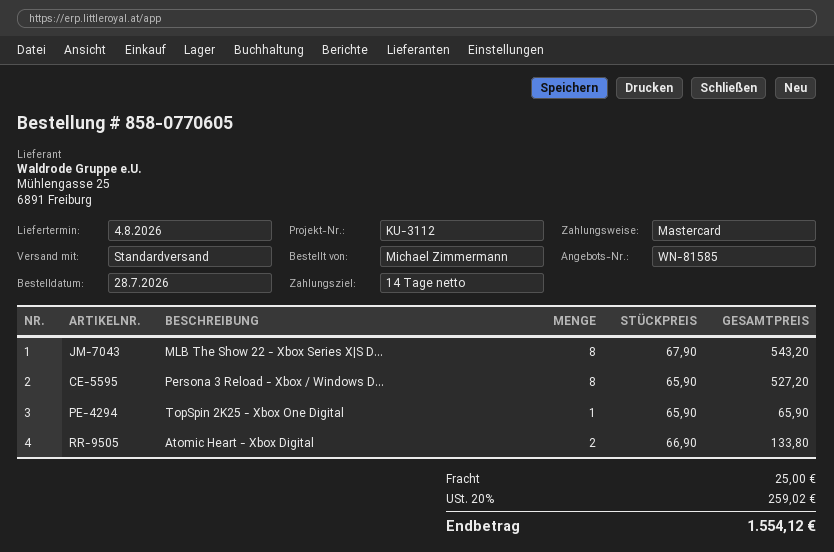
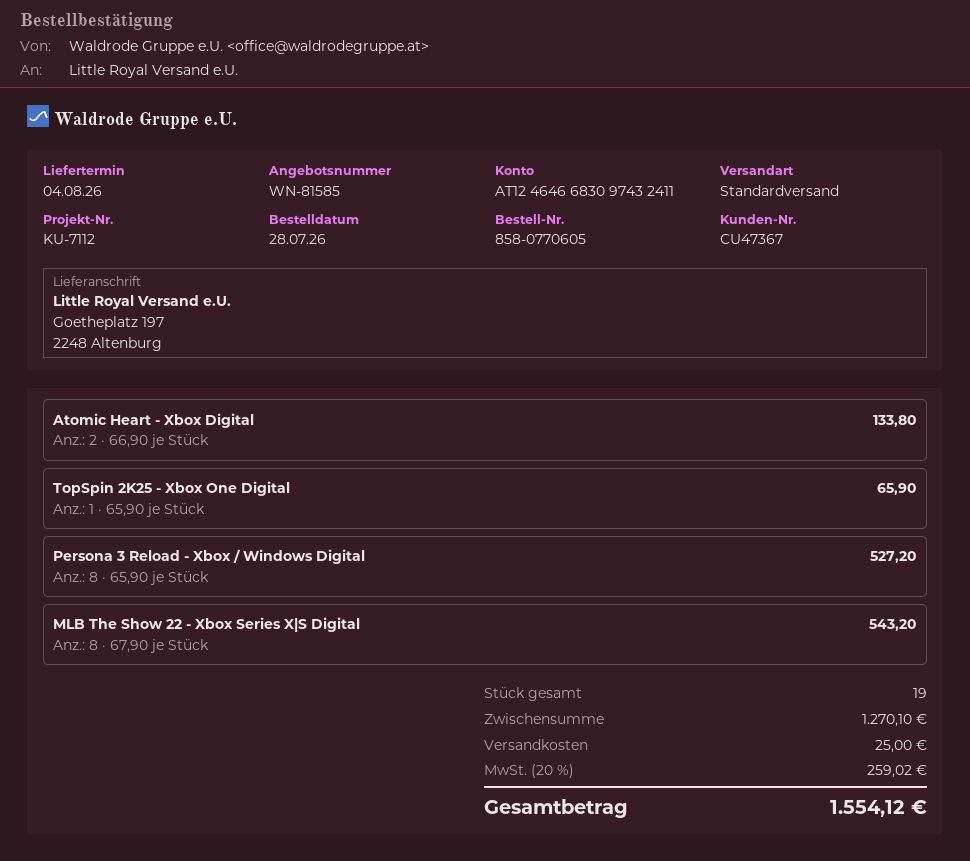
reference: KU-3112 -> KU-7112

